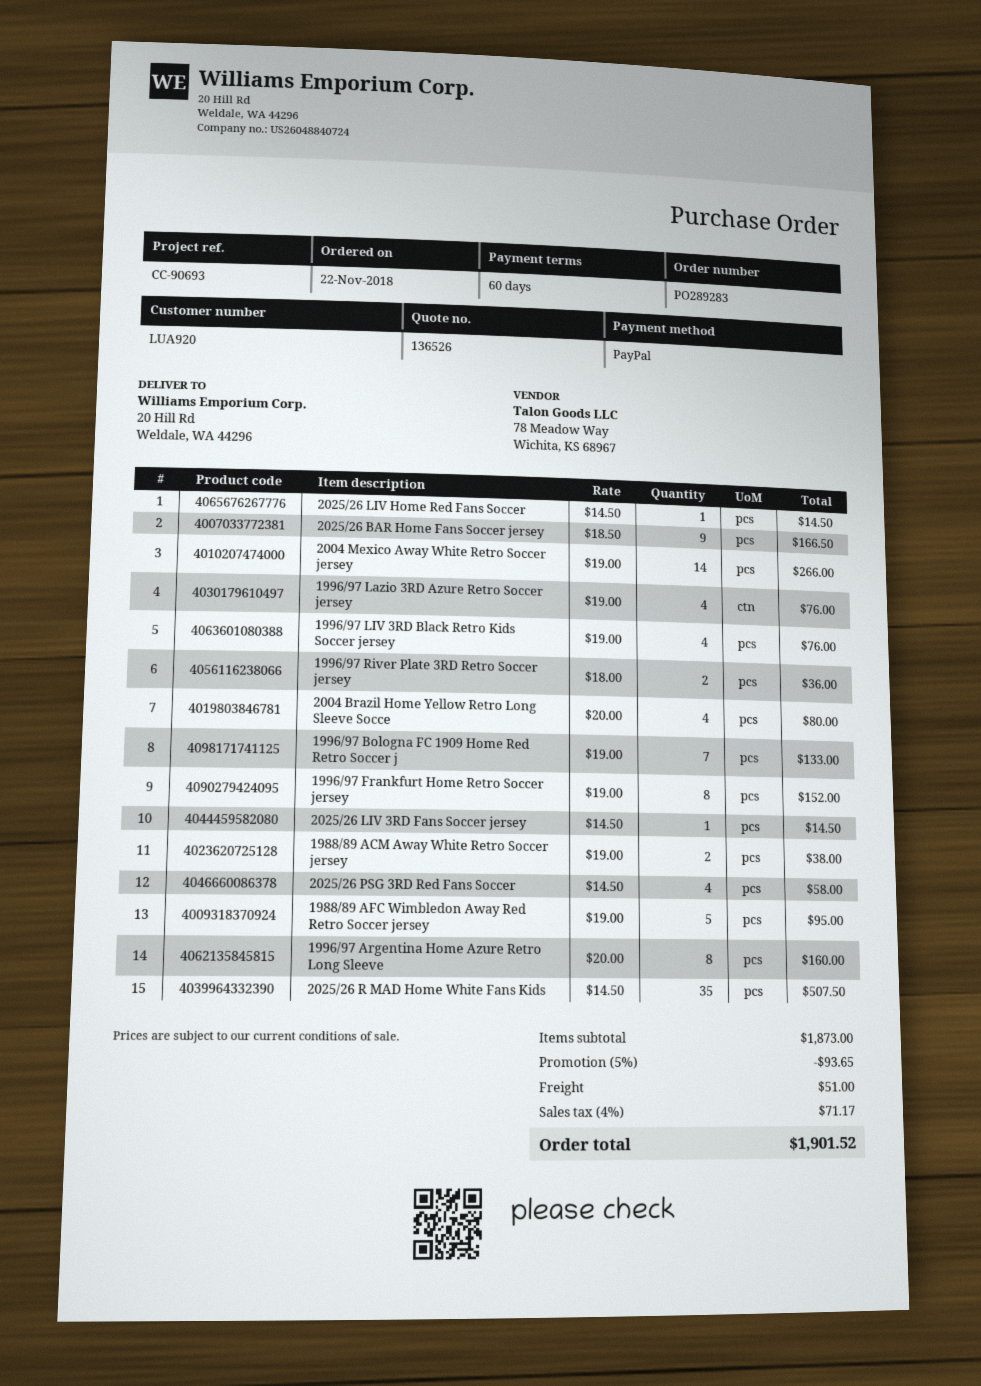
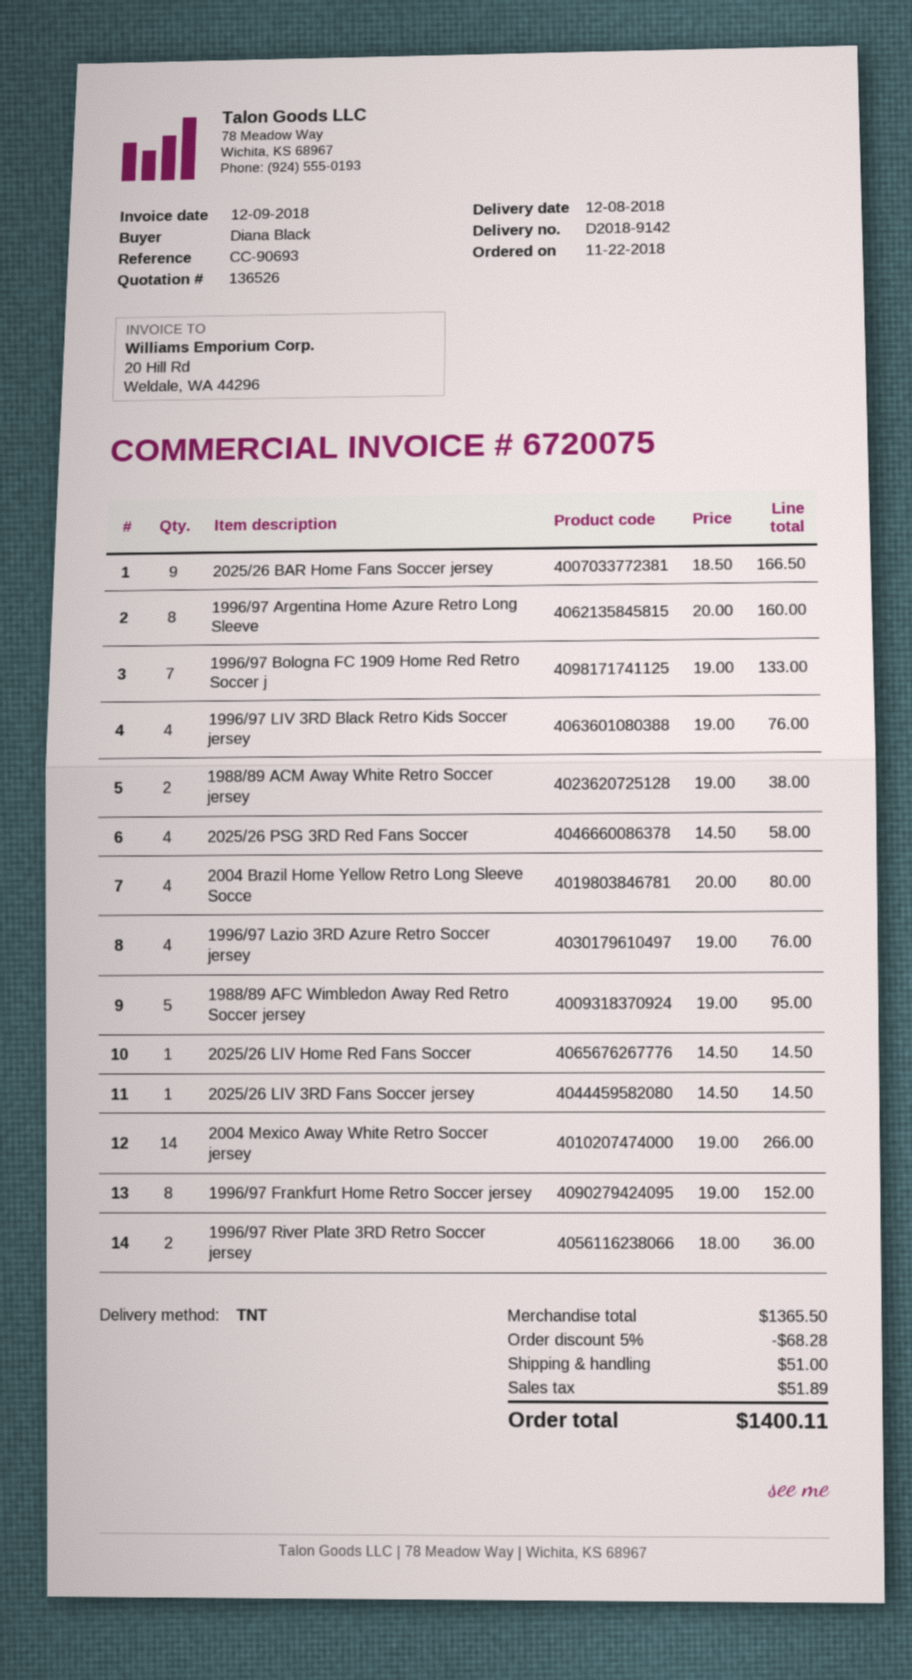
2025/26 R MAD Home White Fans Kids: 35 x 14.50 = 507.50 -> none
subtotal: 1873.00 -> 1365.50
discount: 5% = 93.65 -> 5% = 68.28
tax: 71.17 -> 51.89
total: 1901.52 -> 1400.11

